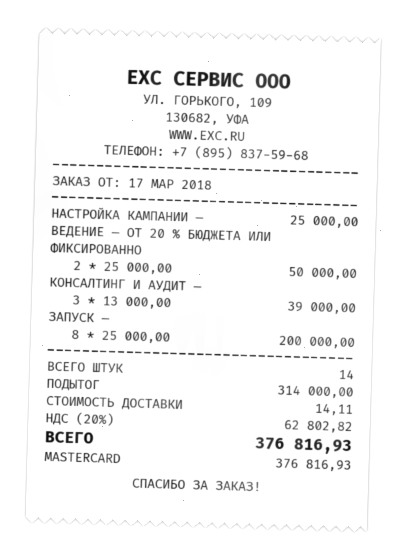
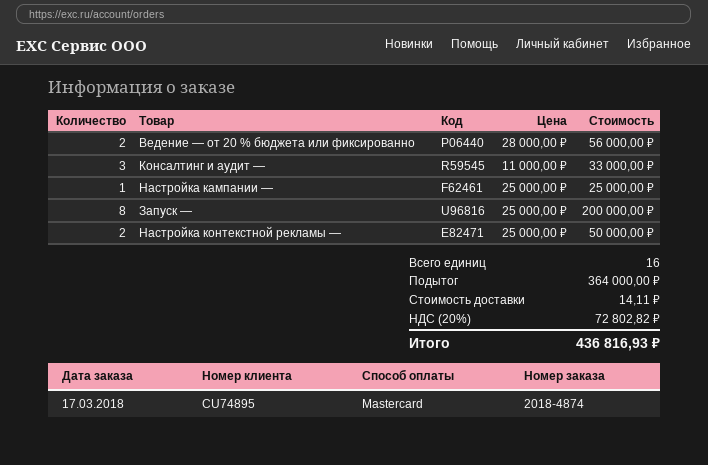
ВЕДЕНИЕ — ОТ 20 % БЮДЖЕТА ИЛИ ФИКСИРОВАННО: 2 x 25000.00 = 50000.00 -> 2 x 28000.00 = 56000.00
КОНСАЛТИНГ И АУДИТ —: 3 x 13000.00 = 39000.00 -> 3 x 11000.00 = 33000.00
Настройка контекстной рекламы —: none -> 2 x 25000.00 = 50000.00
total quantity: 14 -> 16
subtotal: 314000.00 -> 364000.00
tax: 20% = 62802.82 -> 20% = 72802.82
total: 376816.93 -> 436816.93

